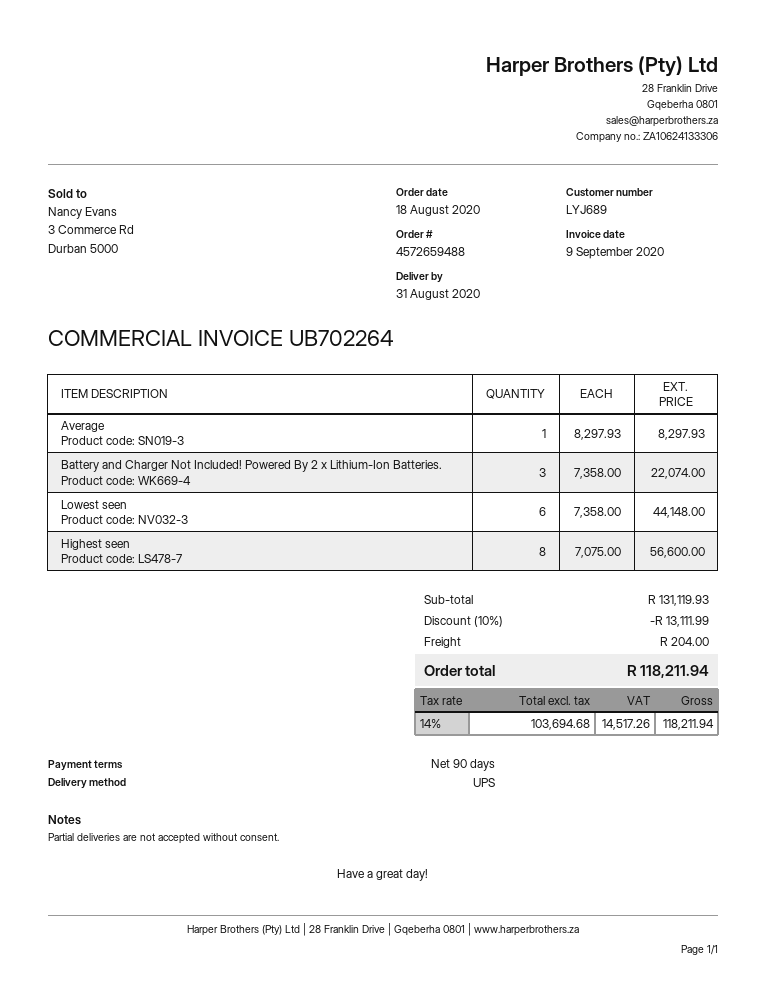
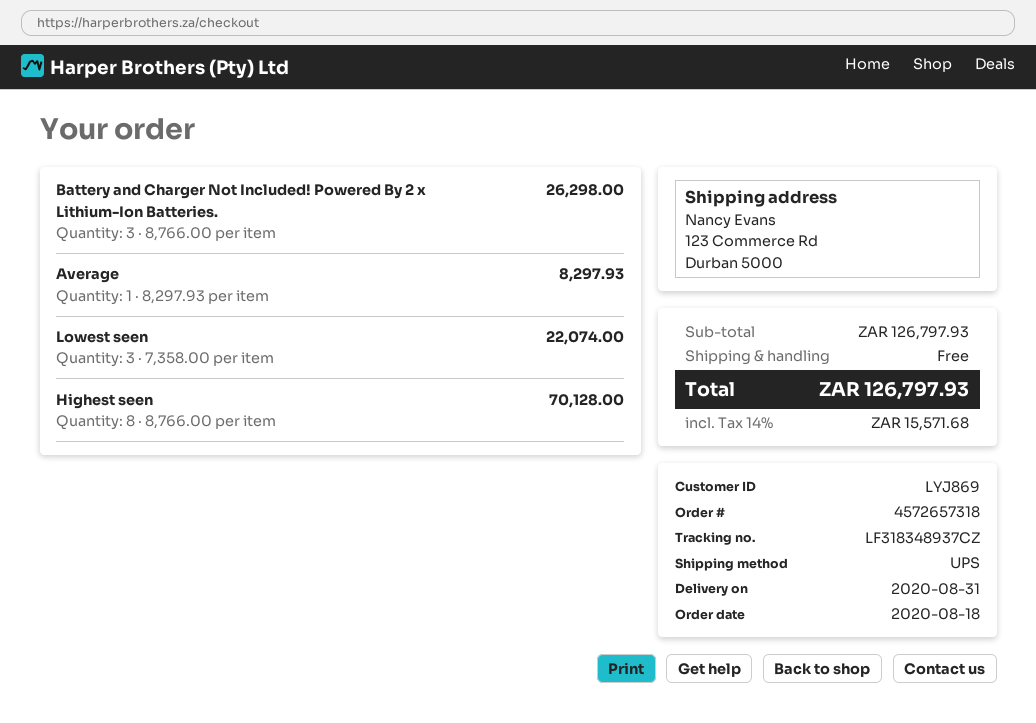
order number: 4572659488 -> 4572657318
customer number: LYJ689 -> LYJ869
Battery and Charger Not Included! Powered By 2 x Lithium-Ion Batteries.: 3 x 7358.00 = 22074.00 -> 3 x 8766.00 = 26298.00
Lowest seen: 6 x 7358.00 = 44148.00 -> 3 x 7358.00 = 22074.00
Highest seen: 8 x 7075.00 = 56600.00 -> 8 x 8766.00 = 70128.00
subtotal: 131119.93 -> 126797.93
discount: 10% = 13111.99 -> none
shipping: 204.00 -> 0.00
tax: 14% = 14517.26 -> 14% = 15571.68
total: 118211.94 -> 126797.93

